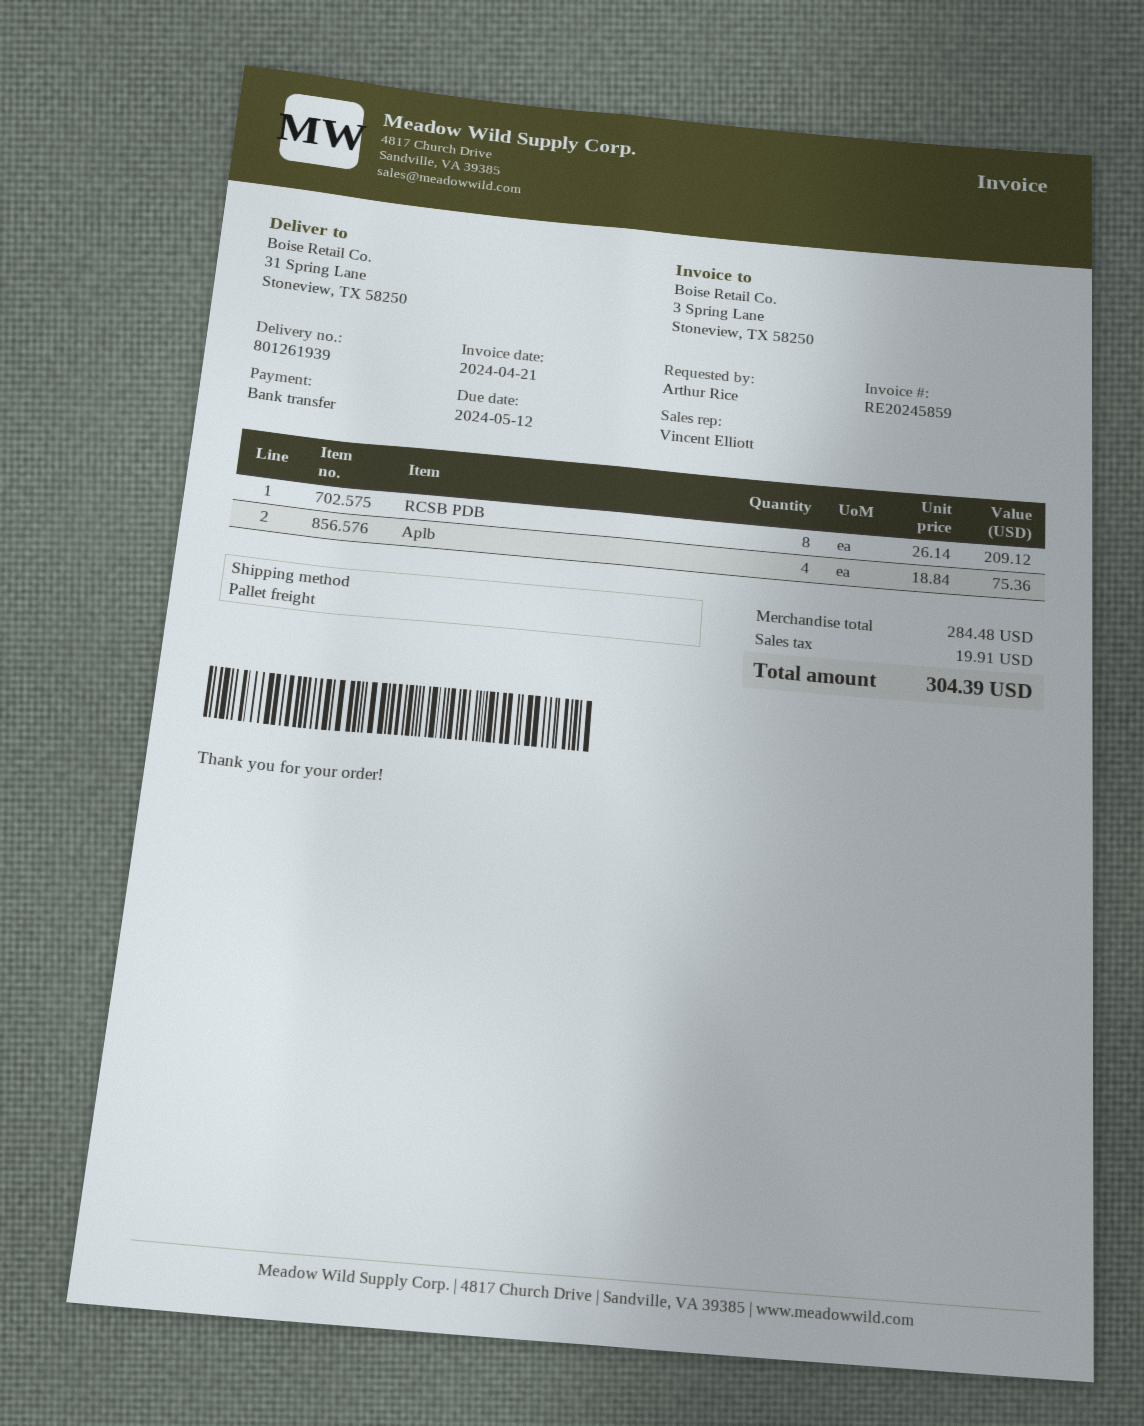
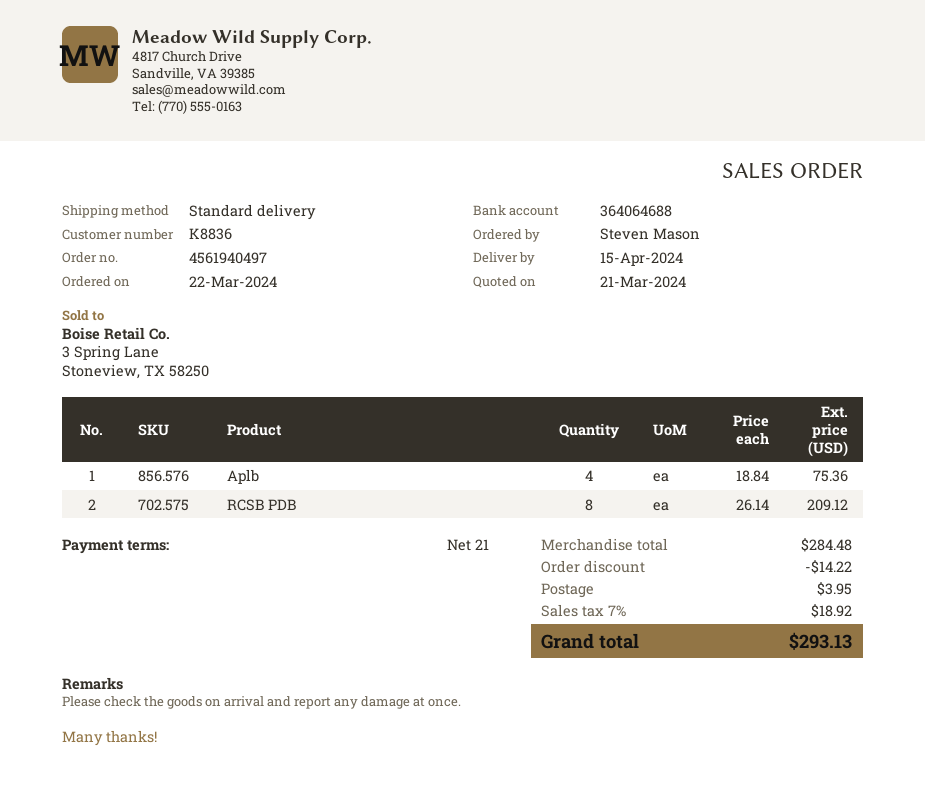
ordered by: Arthur Rice -> Steven Mason
shipping method: pallet freight -> standard
discount: none -> 14.22
shipping: none -> 3.95
tax: 19.91 -> 18.92
total: 304.39 -> 293.13

